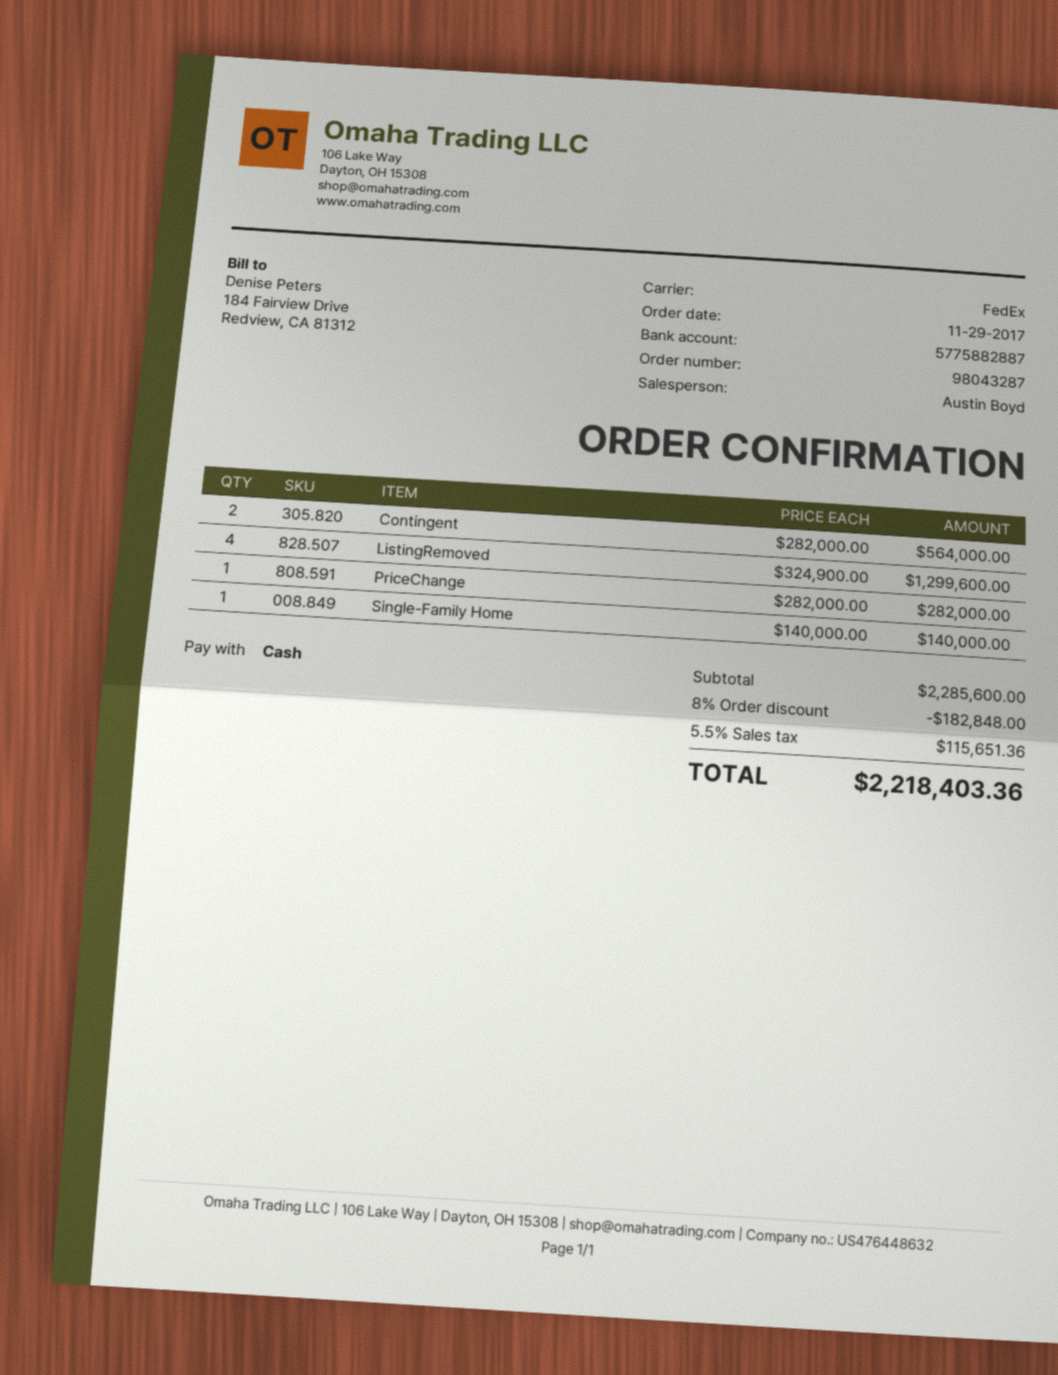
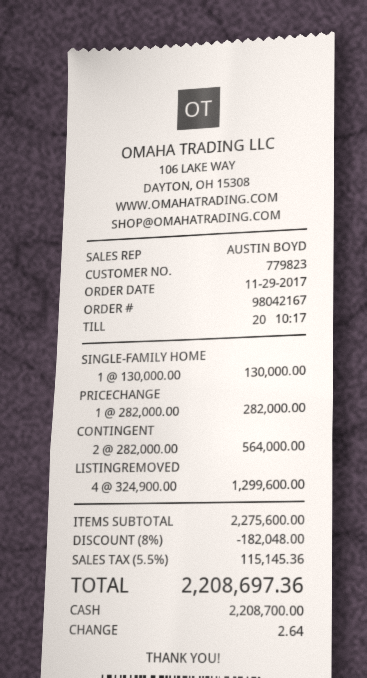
order number: 98043287 -> 98042167
Single-Family Home: 1 x 140000.00 = 140000.00 -> 1 x 130000.00 = 130000.00
subtotal: 2285600.00 -> 2275600.00
discount: 8% = 182848.00 -> 8% = 182048.00
tax: 5.5% = 115651.36 -> 5.5% = 115145.36
total: 2218403.36 -> 2208697.36

